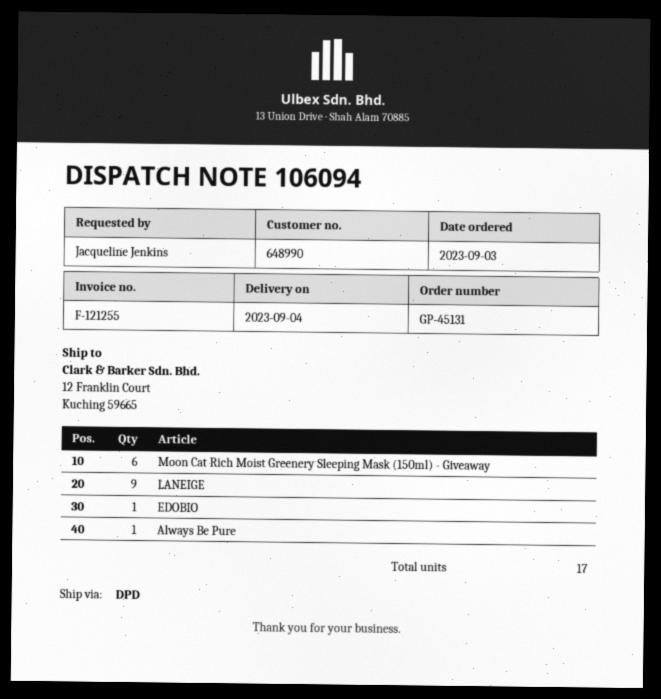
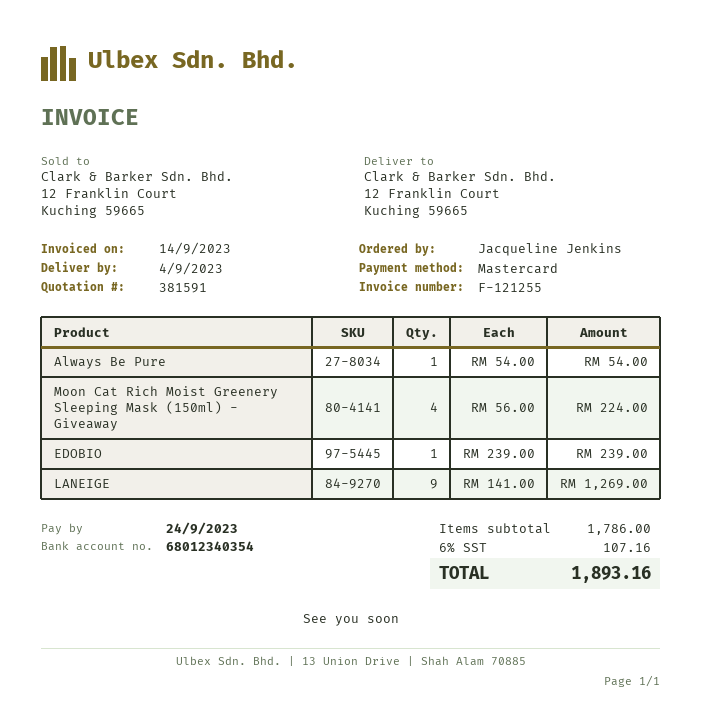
Moon Cat Rich Moist Greenery Sleeping Mask (150ml) - Giveaway: 6 -> 4

